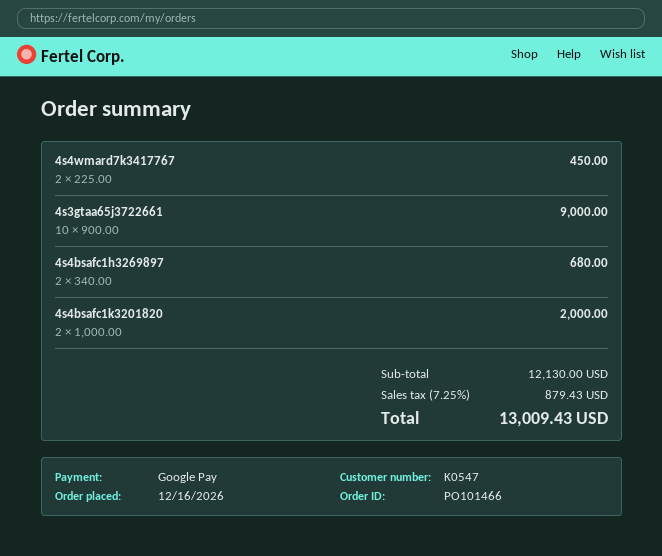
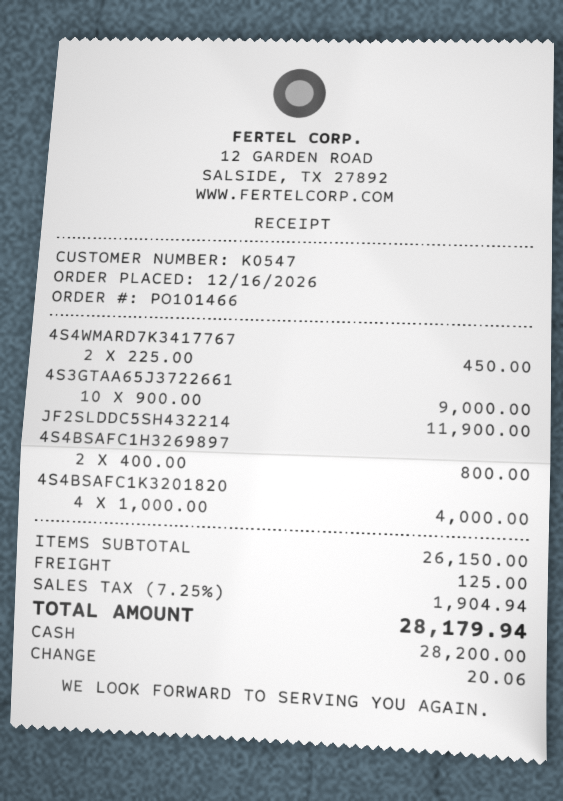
payment method: Google Pay -> cash
4s4bsafc1h3269897: 2 x 340.00 = 680.00 -> 2 x 400.00 = 800.00
4s4bsafc1k3201820: 2 x 1000.00 = 2000.00 -> 4 x 1000.00 = 4000.00
JF2SLDDC5SH432214: none -> 1 x 11900.00 = 11900.00
subtotal: 12130.00 -> 26150.00
shipping: none -> 125.00
tax: 7.25% = 879.43 -> 7.25% = 1904.94
total: 13009.43 -> 28179.94

